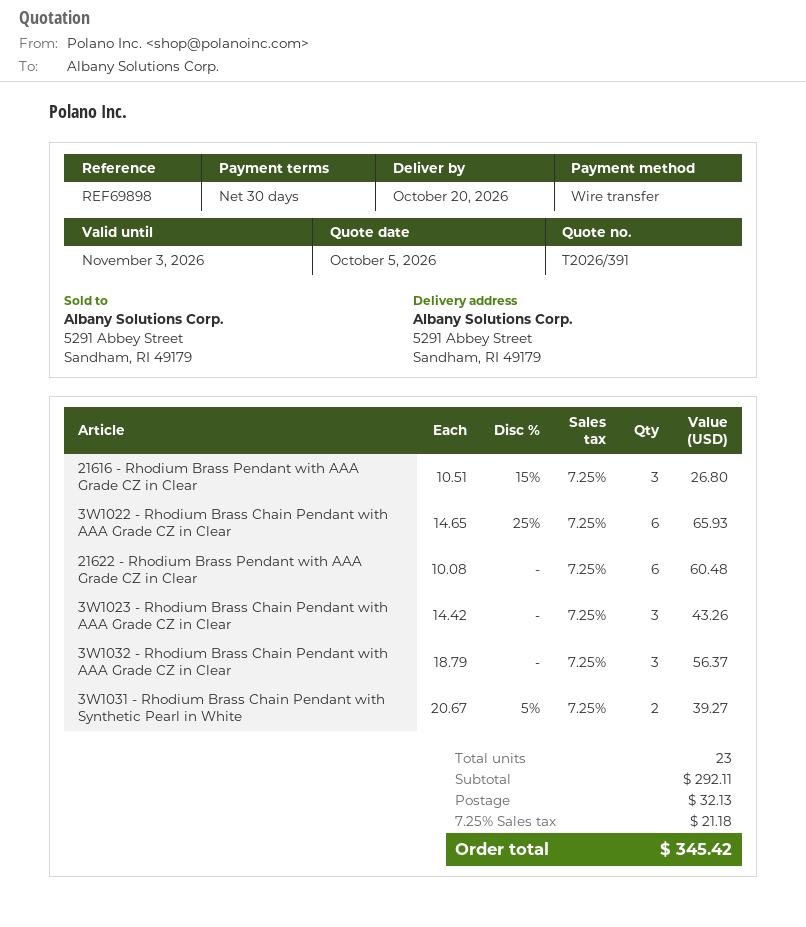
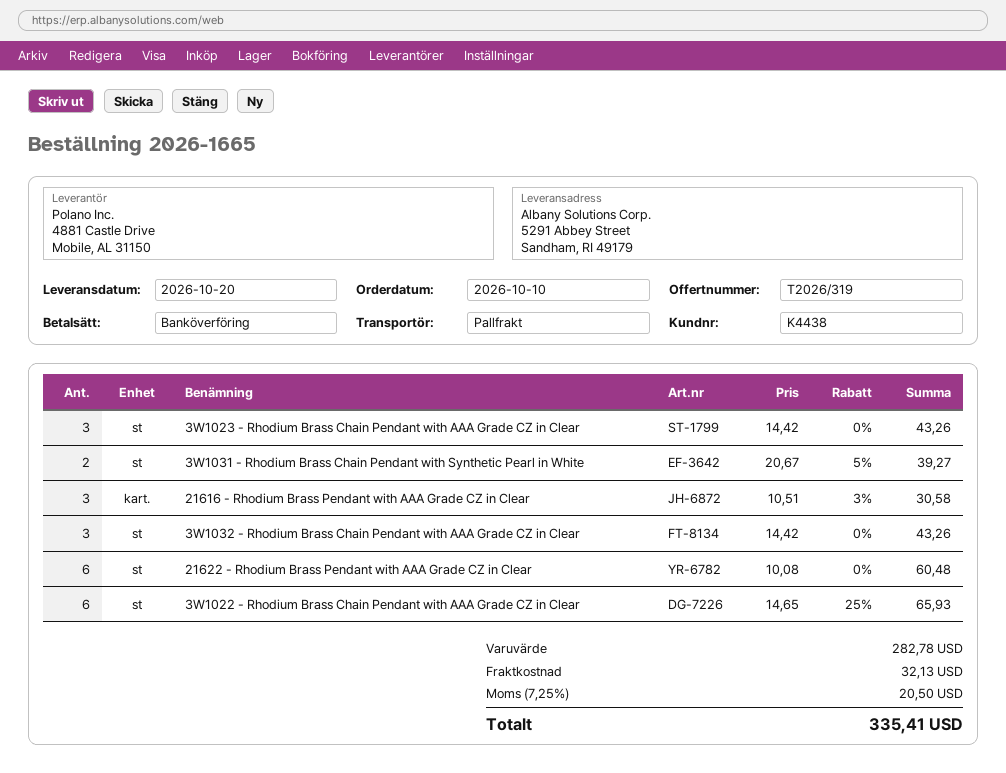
quote number: T2026/391 -> T2026/319
21616 - Rhodium Brass Pendant with AAA Grade CZ in Clear: 3 x 10.51 - 15% = 26.80 -> 3 x 10.51 - 3% = 30.58
3W1032 - Rhodium Brass Chain Pendant with AAA Grade CZ in Clear: 3 x 18.79 = 56.37 -> 3 x 14.42 = 43.26
subtotal: 292.11 -> 282.78
tax: 7.25% = 21.18 -> 7.25% = 20.50
total: 345.42 -> 335.41

